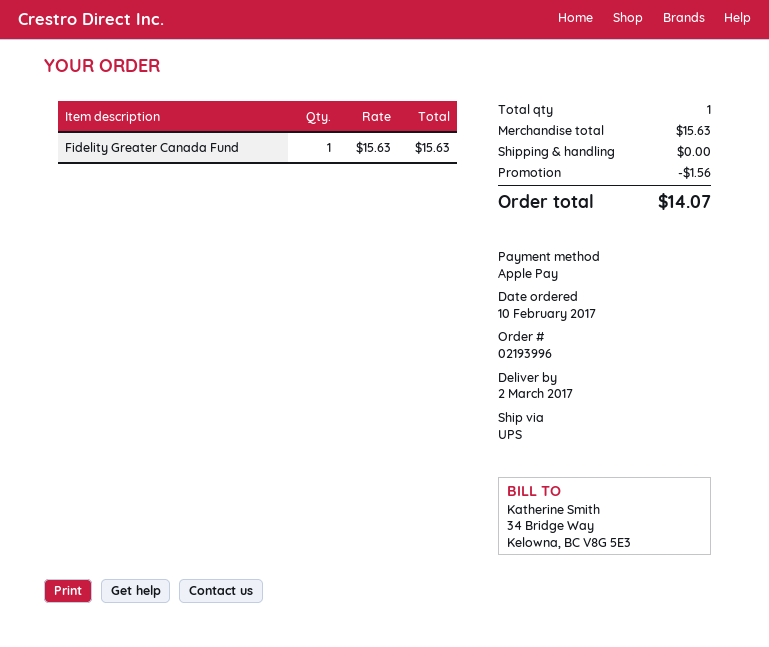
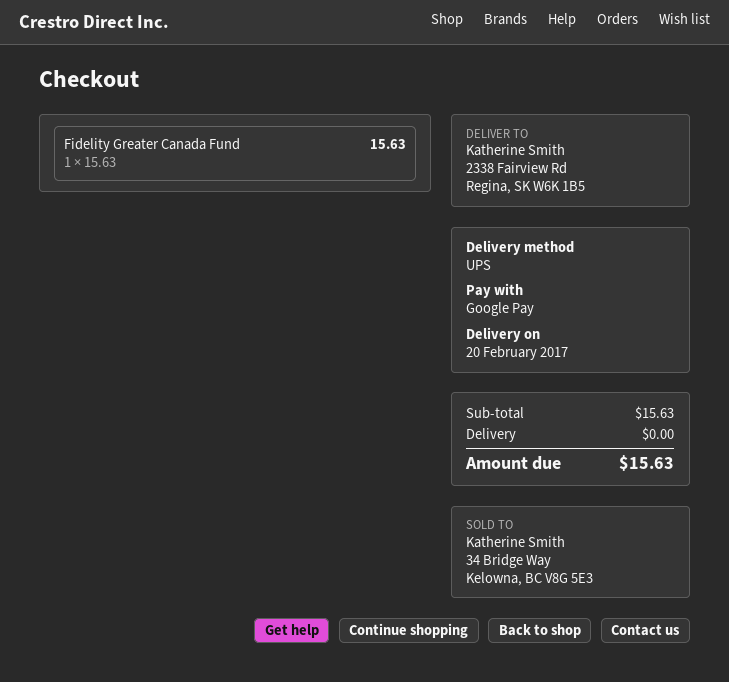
delivery date: 2017-03-02 -> 2017-02-20
payment method: Apple Pay -> Google Pay
discount: 1.56 -> none
total: 14.07 -> 15.63

